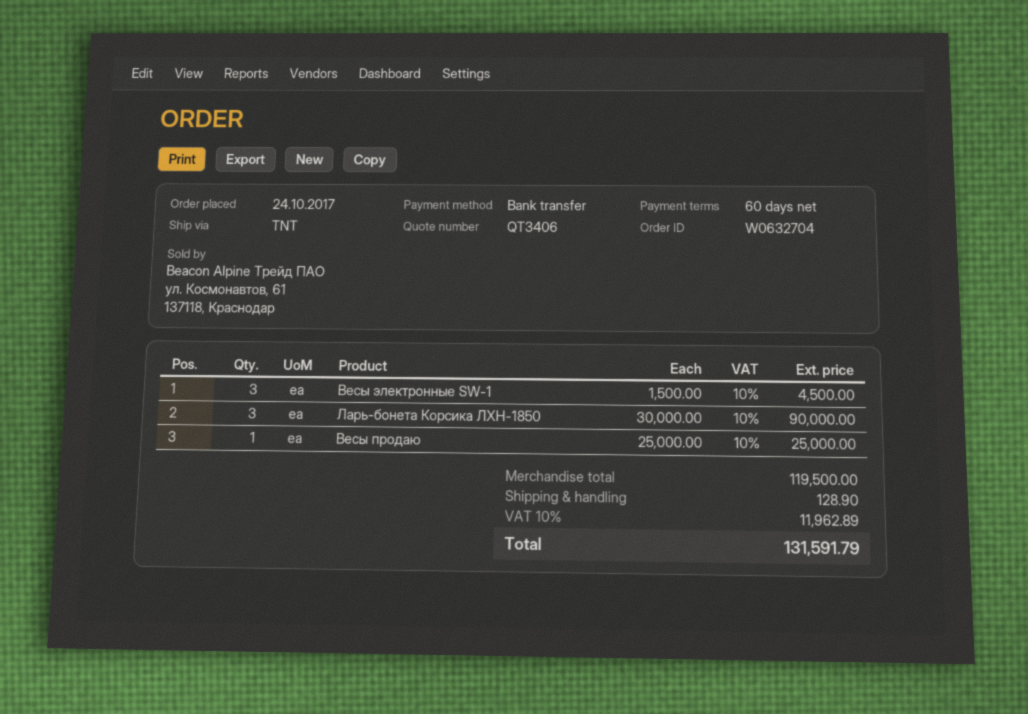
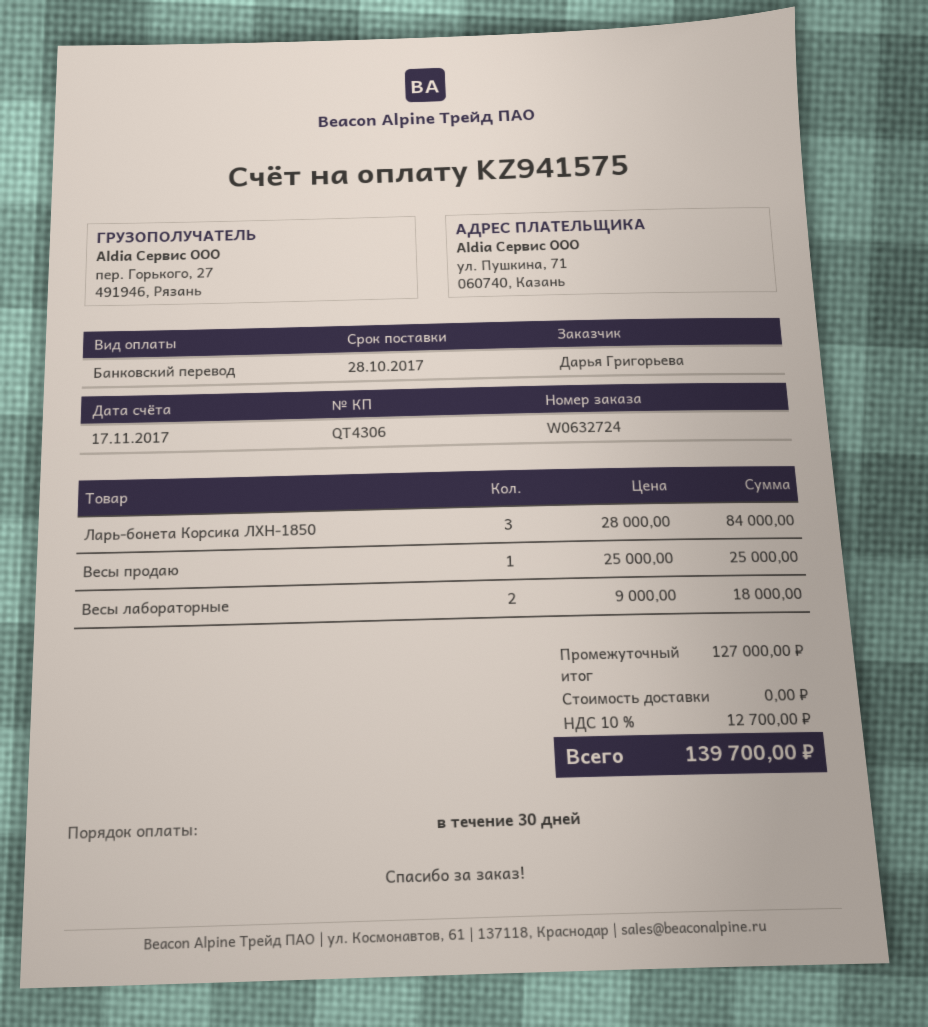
quote number: QT3406 -> QT4306
order number: W0632704 -> W0632724
payment terms: 60 days -> 30 days
Весы электронные SW-1: 3 x 1500.00 = 4500.00 -> none
Ларь-бонета Корсика ЛХН-1850: 3 x 30000.00 = 90000.00 -> 3 x 28000.00 = 84000.00
Весы лабораторные: none -> 2 x 9000.00 = 18000.00
subtotal: 119500.00 -> 127000.00
shipping: 128.90 -> 0.00
tax: 10% = 11962.89 -> 10% = 12700.00
total: 131591.79 -> 139700.00

